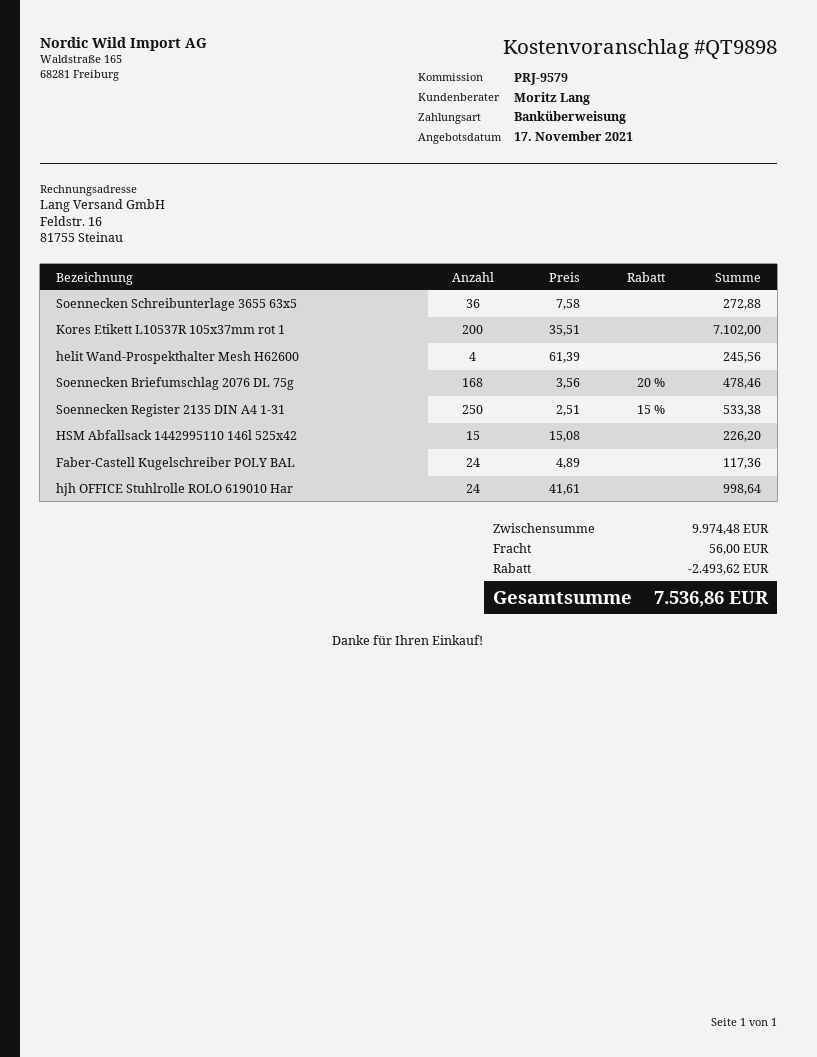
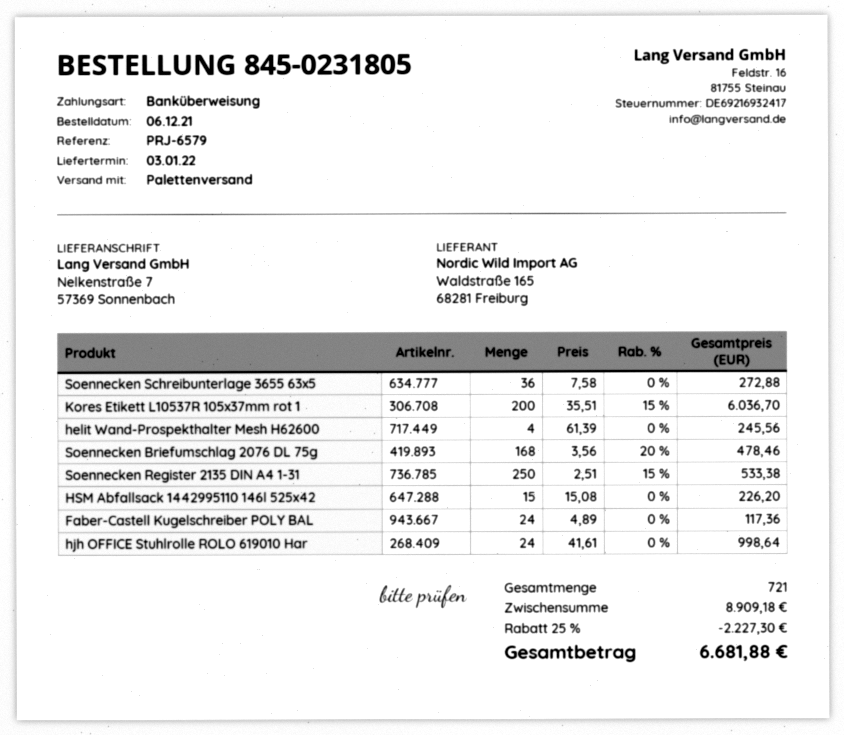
reference: PRJ-9579 -> PRJ-6579
Kores Etikett L10537R 105x37mm rot 1: 200 x 35.51 = 7102.00 -> 200 x 35.51 - 15% = 6036.70
subtotal: 9974.48 -> 8909.18
discount: 2493.62 -> 2227.30
shipping: 56.00 -> none
total: 7536.86 -> 6681.88

